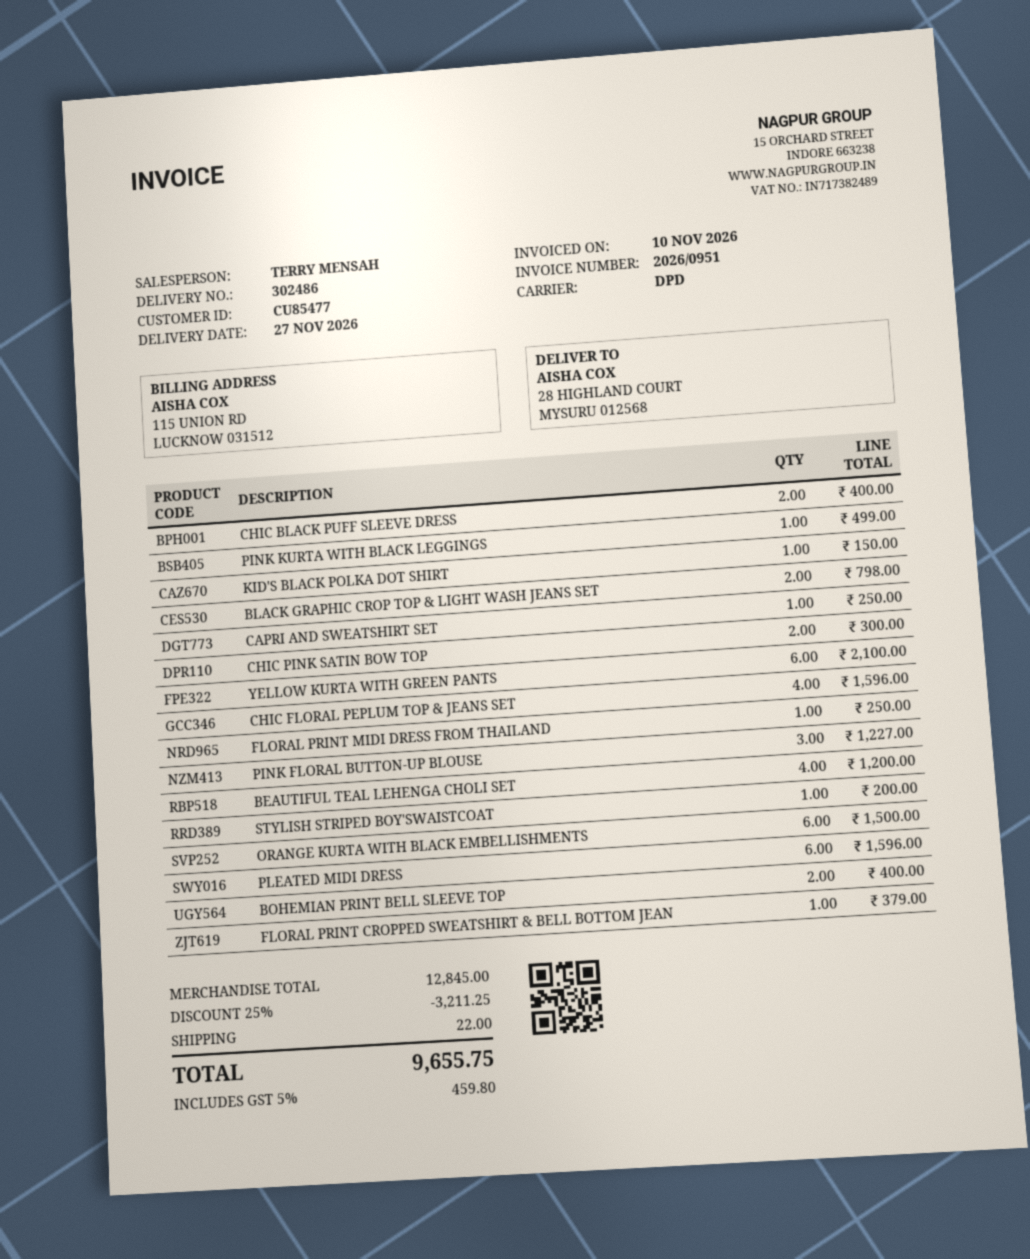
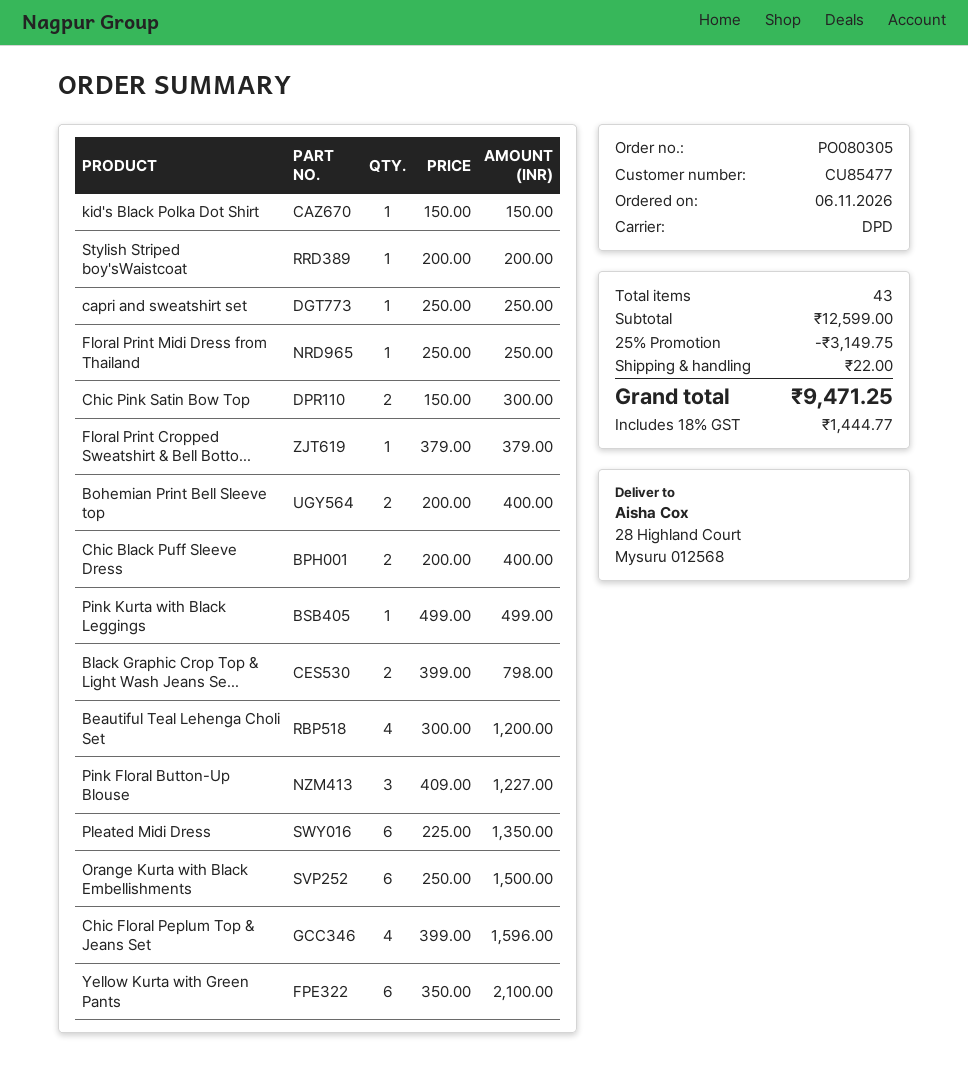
PLEATED MIDI DRESS: 6 for 1596.00 -> 6 for 1350.00
subtotal: 12845.00 -> 12599.00
discount: 25% = 3211.25 -> 25% = 3149.75
tax: 5% = 459.80 -> 18% = 1444.77
total: 9655.75 -> 9471.25

